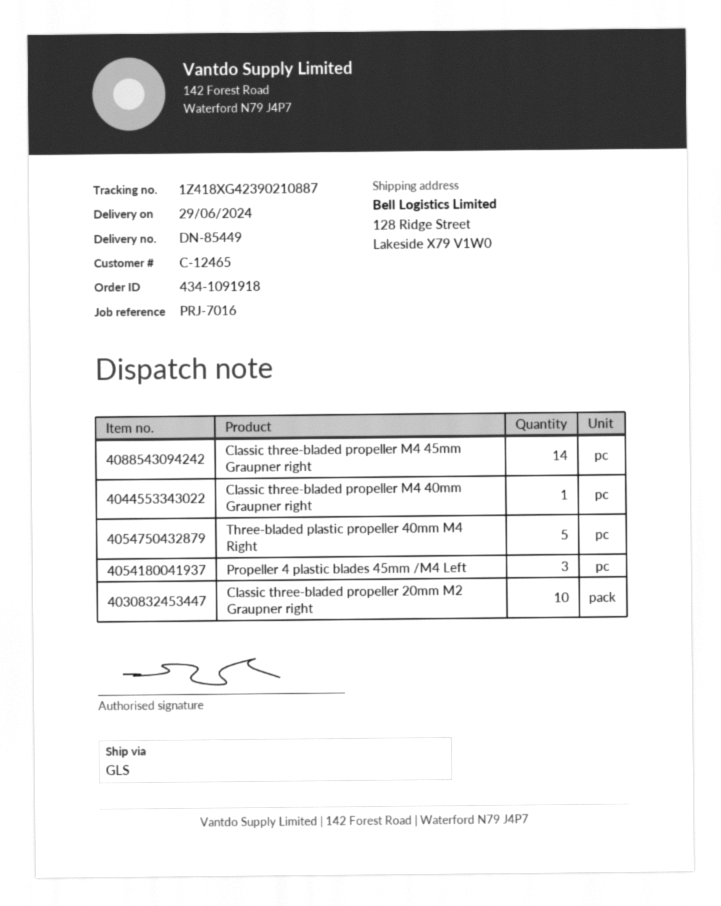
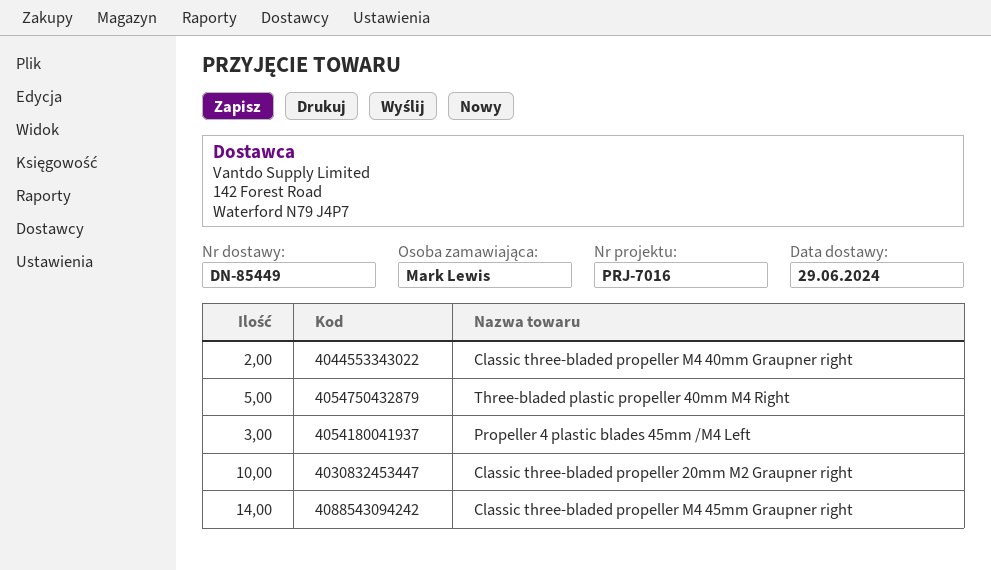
Classic three-bladed propeller M4 40mm Graupner right: 1 -> 2

